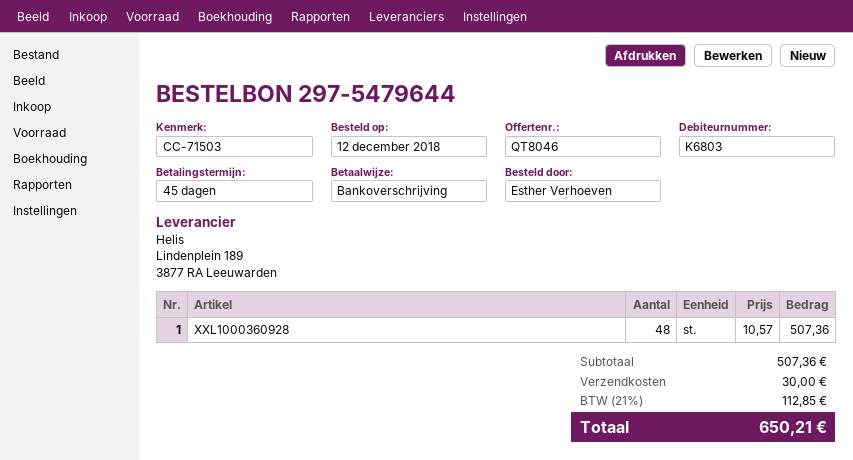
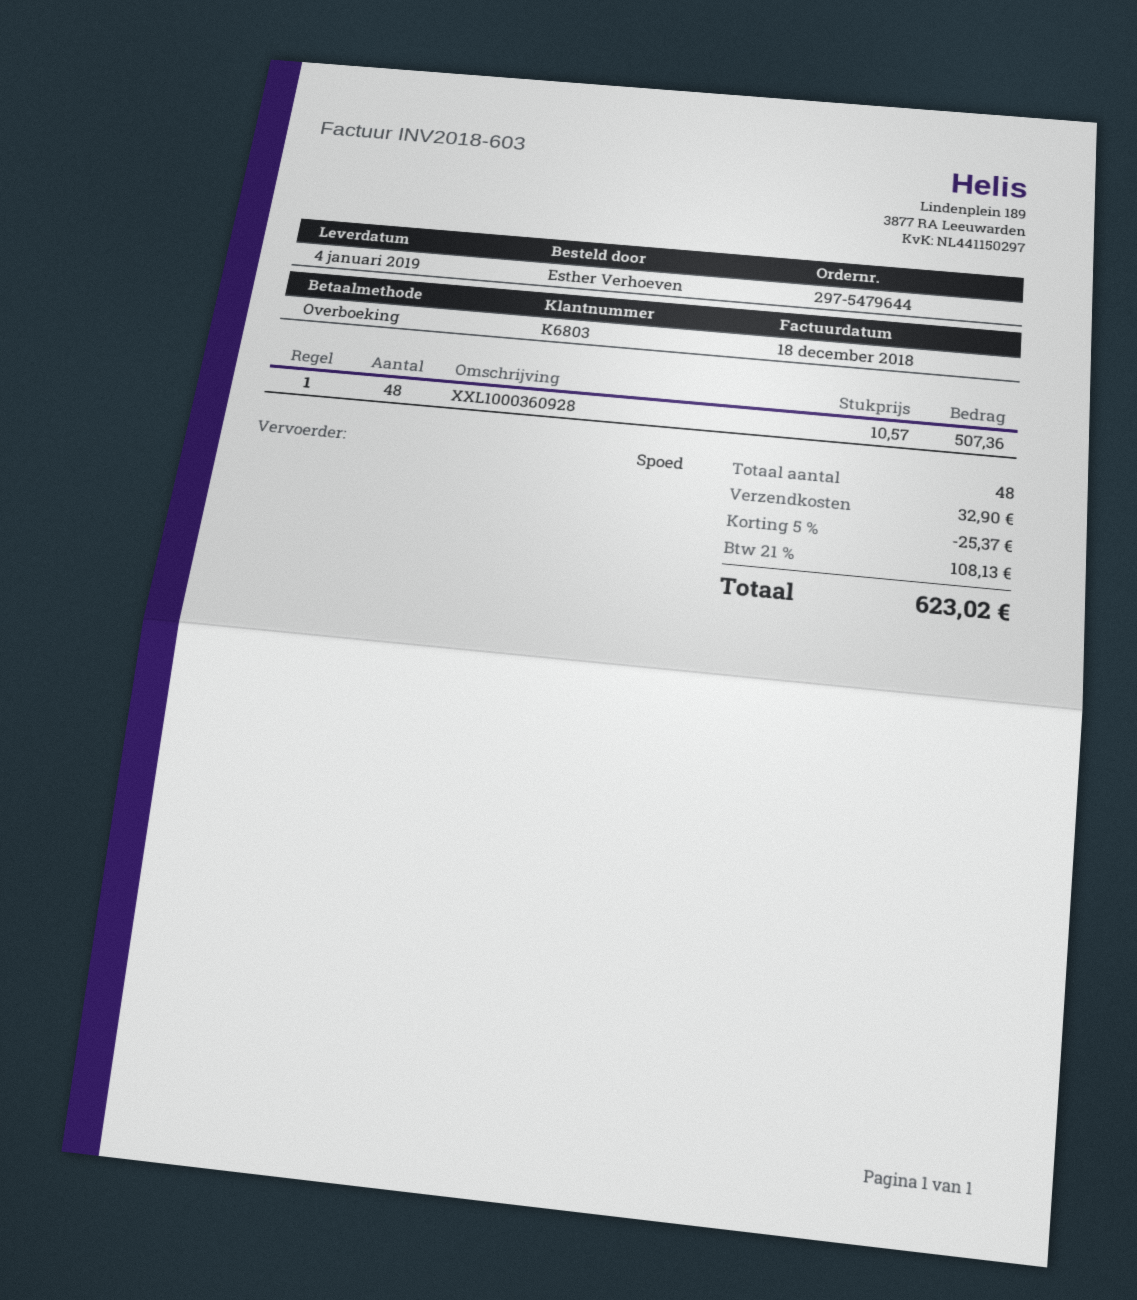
discount: none -> 5% = 25.37
shipping: 30.00 -> 32.90
tax: 21% = 112.85 -> 21% = 108.13
total: 650.21 -> 623.02

